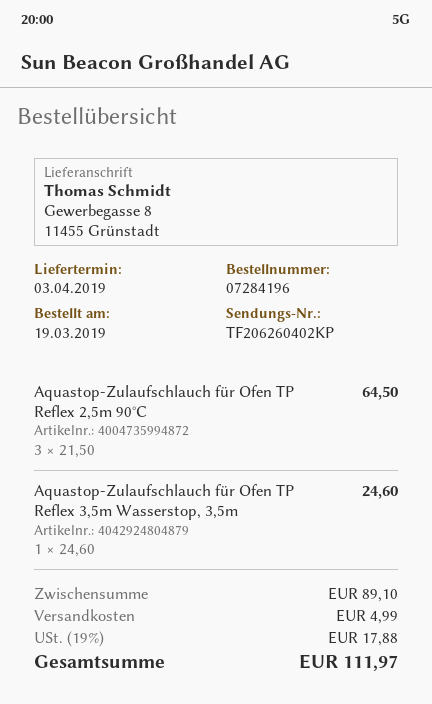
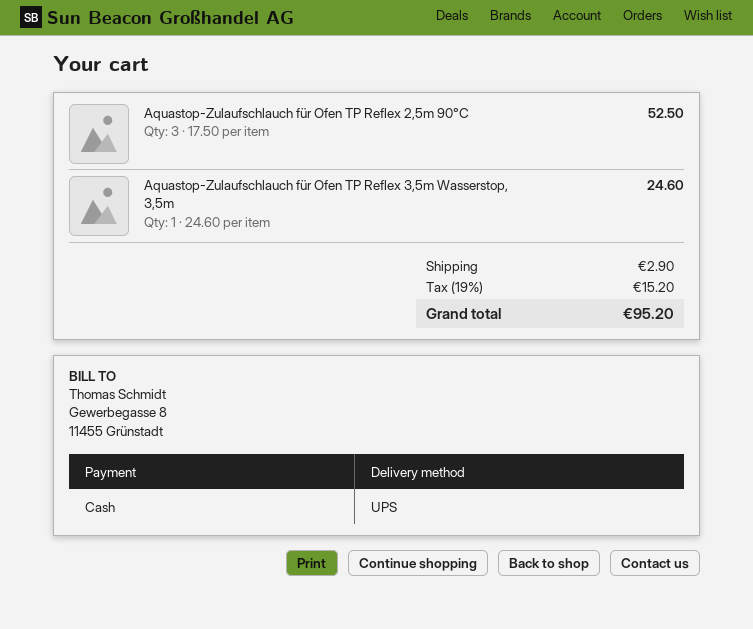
Aquastop-Zulaufschlauch für Ofen TP Reflex 2,5m 90°C: 3 x 21.50 = 64.50 -> 3 x 17.50 = 52.50
shipping: 4.99 -> 2.90
tax: 19% = 17.88 -> 19% = 15.20
total: 111.97 -> 95.20

